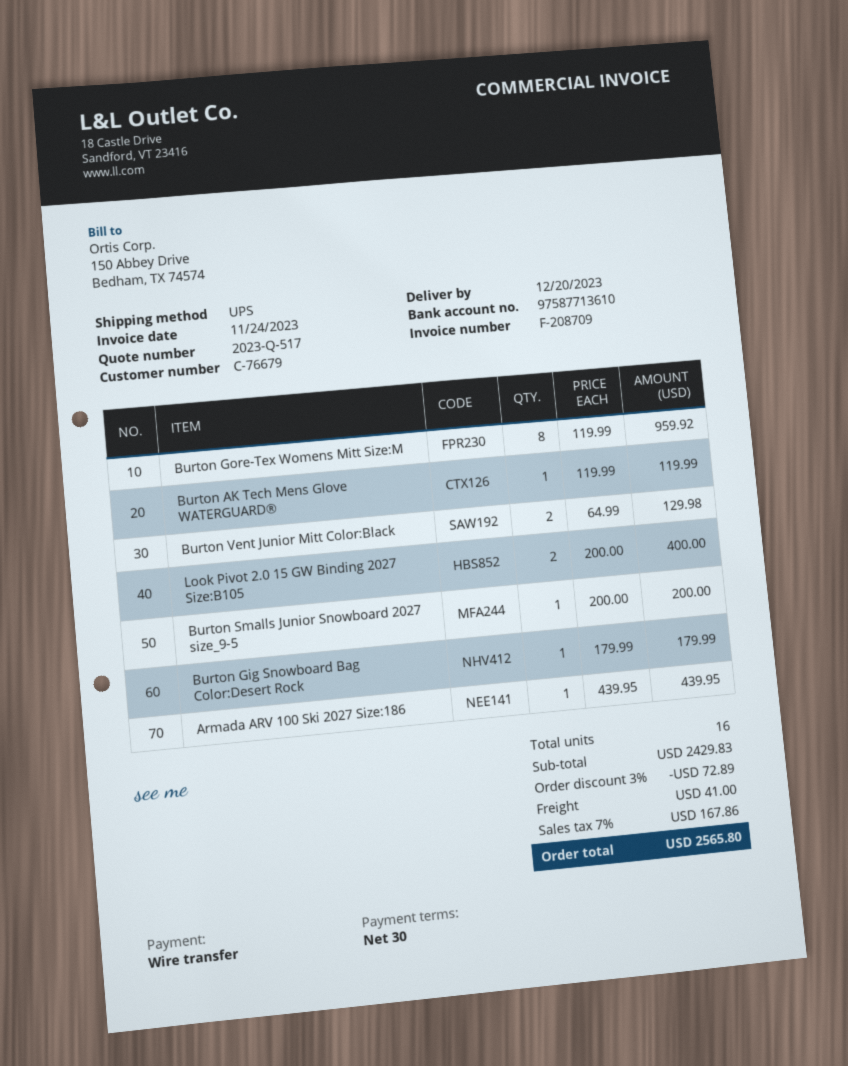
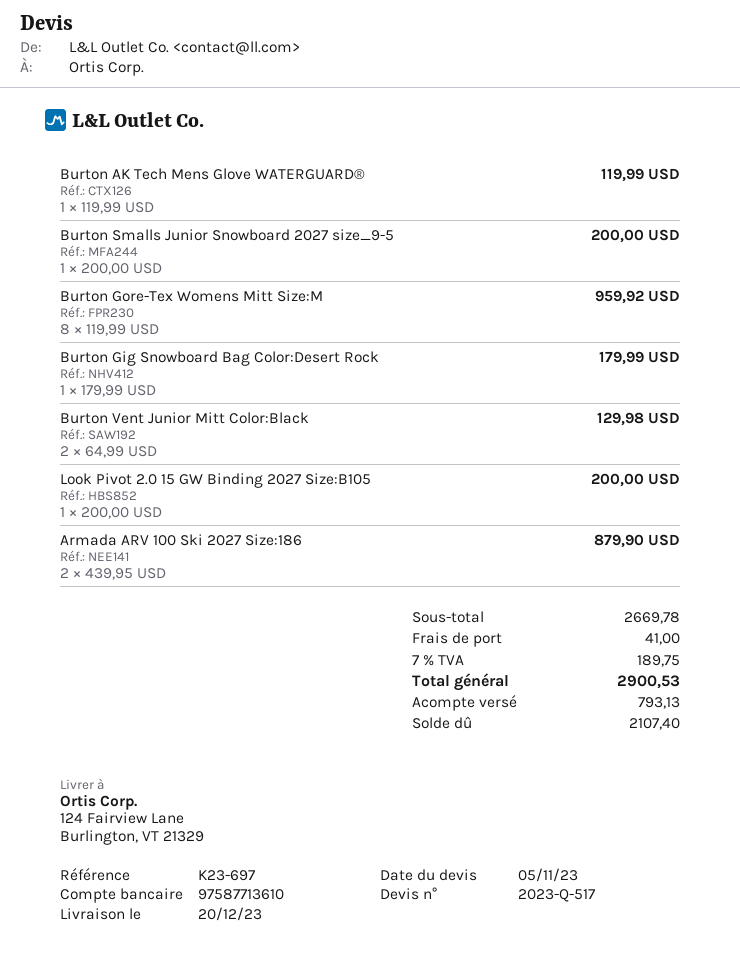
Look Pivot 2.0 15 GW Binding 2027 Size:B105: 2 x 200.00 = 400.00 -> 1 x 200.00 = 200.00
Armada ARV 100 Ski 2027 Size:186: 1 x 439.95 = 439.95 -> 2 x 439.95 = 879.90
subtotal: 2429.83 -> 2669.78
discount: 3% = 72.89 -> none
tax: 7% = 167.86 -> 7% = 189.75
total: 2565.80 -> 2900.53

